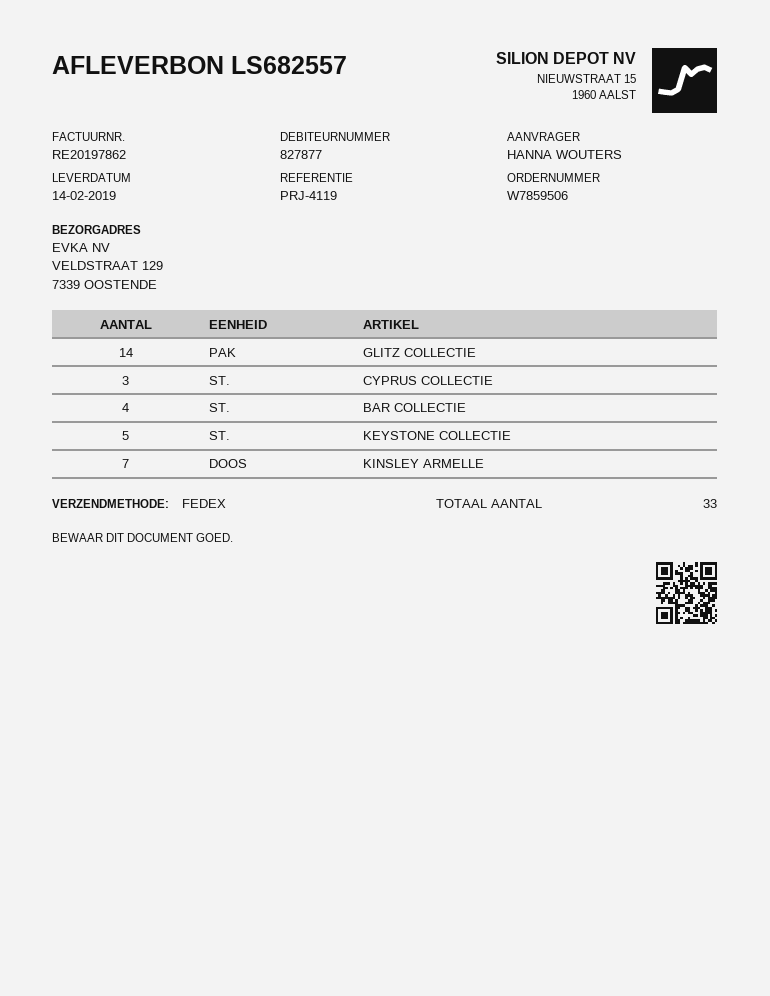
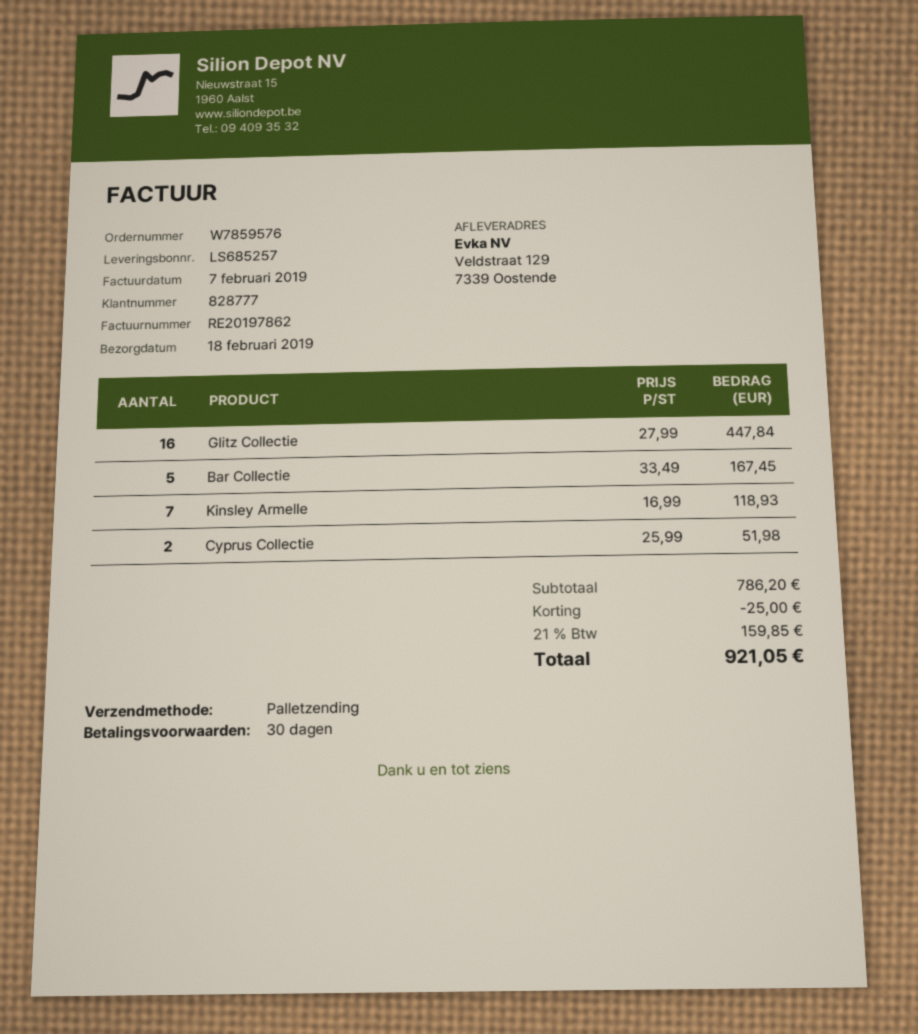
order number: W7859506 -> W7859576
delivery note number: LS682557 -> LS685257
delivery date: 2019-02-14 -> 2019-02-18
customer number: 827877 -> 828777
shipping method: FedEx -> pallet freight
GLITZ COLLECTIE: 14 -> 16
CYPRUS COLLECTIE: 3 -> 2
BAR COLLECTIE: 4 -> 5
KEYSTONE COLLECTIE: 5 -> none

